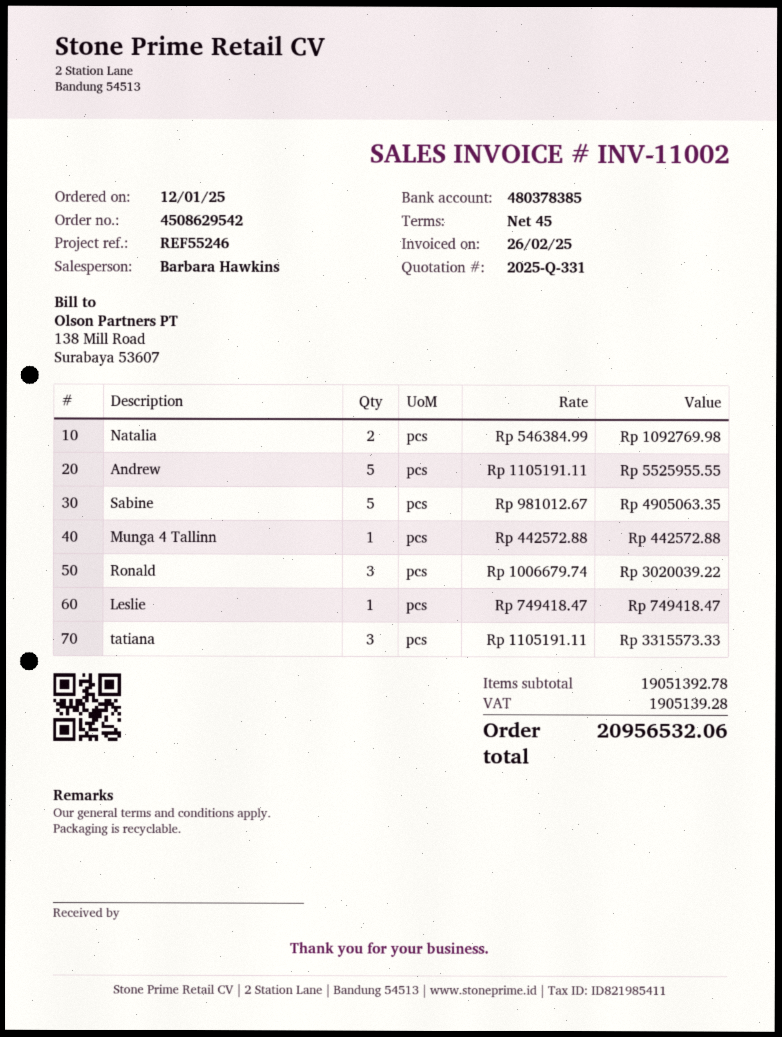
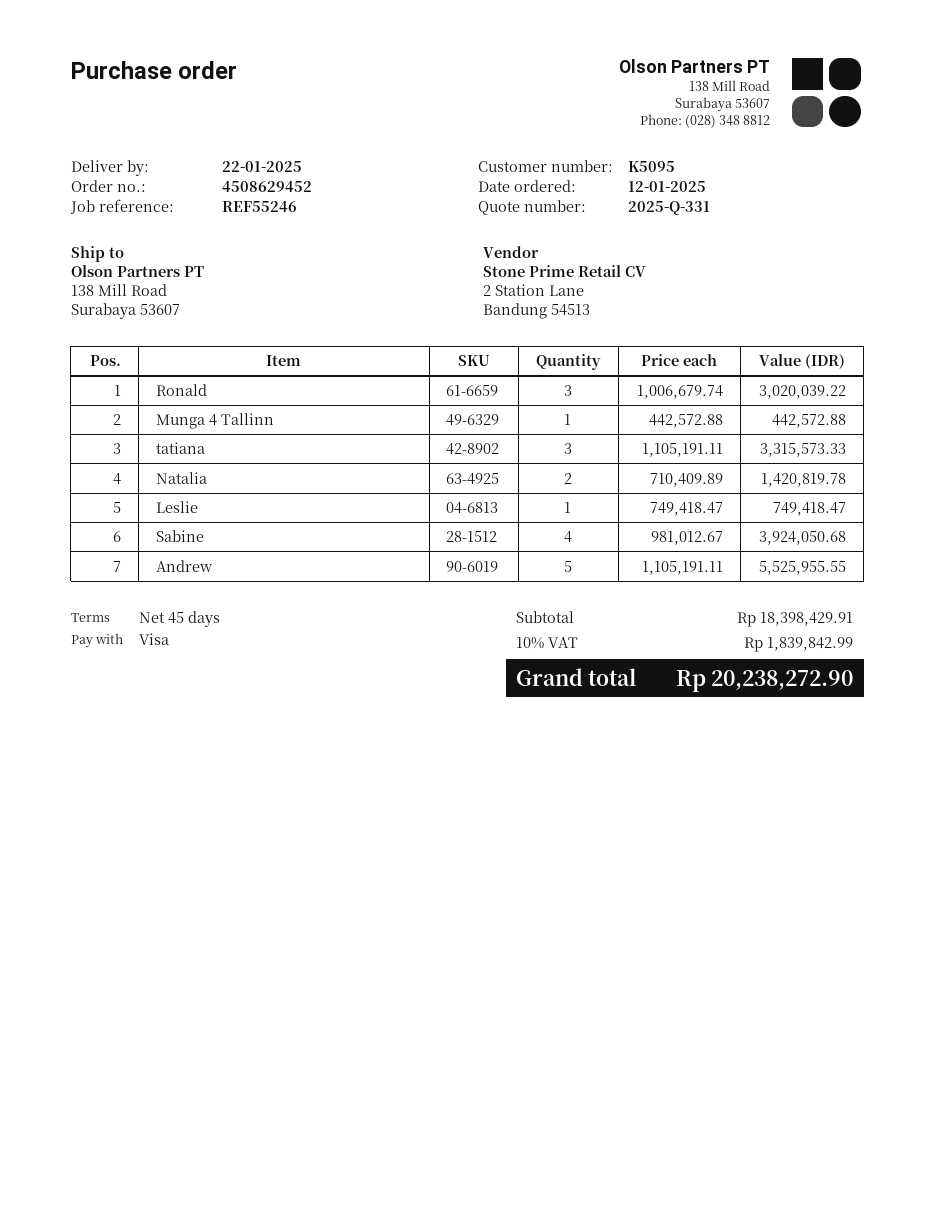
order number: 4508629542 -> 4508629452
Natalia: 2 x 546384.99 = 1092769.98 -> 2 x 710409.89 = 1420819.78
Sabine: 5 x 981012.67 = 4905063.35 -> 4 x 981012.67 = 3924050.68
subtotal: 19051392.78 -> 18398429.91
tax: 1905139.28 -> 1839842.99
total: 20956532.06 -> 20238272.90

